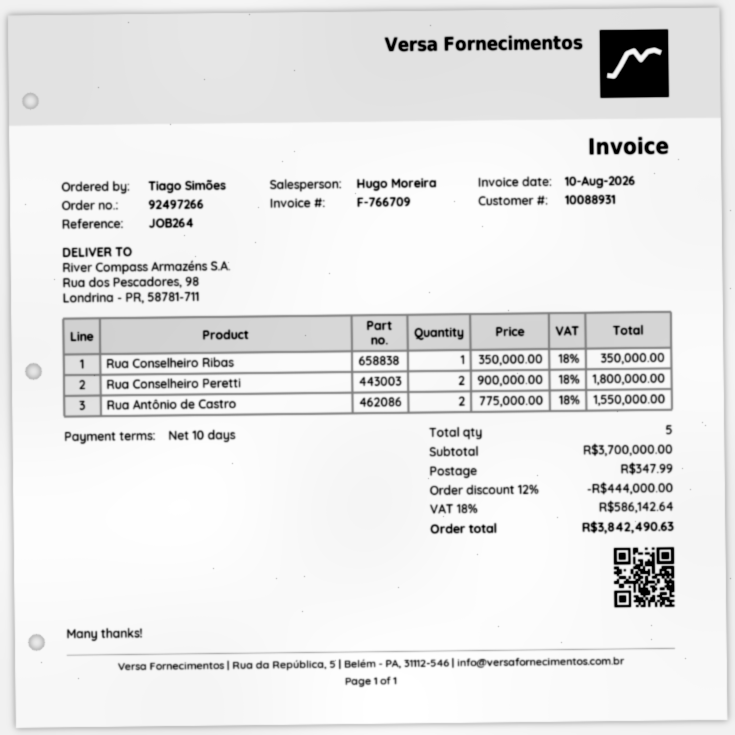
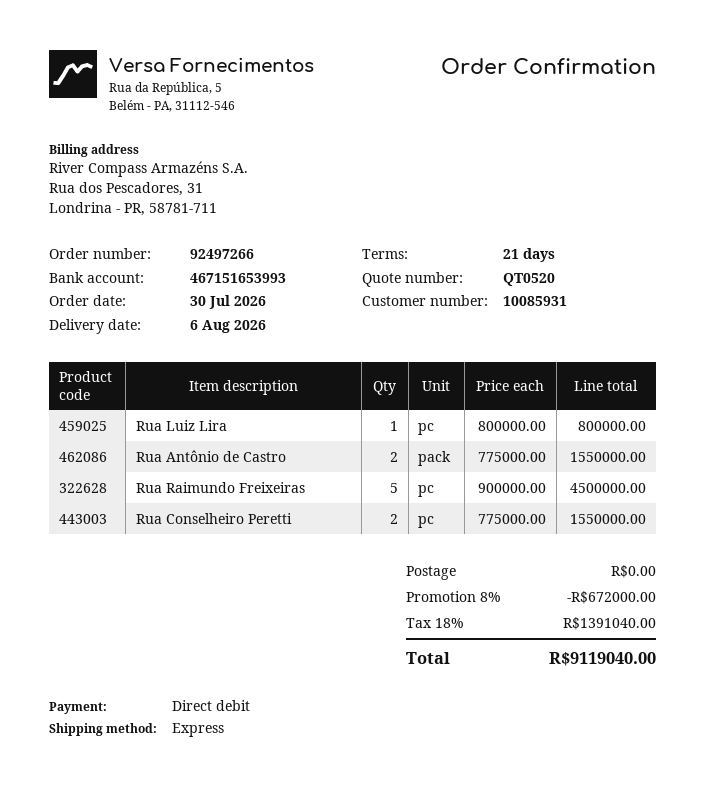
payment terms: 10 days -> 21 days
customer number: 10088931 -> 10085931
Rua Conselheiro Ribas: 1 x 350000.00 = 350000.00 -> none
Rua Conselheiro Peretti: 2 x 900000.00 = 1800000.00 -> 2 x 775000.00 = 1550000.00
Rua Luiz Lira: none -> 1 x 800000.00 = 800000.00
Rua Raimundo Freixeiras: none -> 5 x 900000.00 = 4500000.00
discount: 12% = 444000.00 -> 8% = 672000.00
shipping: 347.99 -> 0.00
tax: 18% = 586142.64 -> 18% = 1391040.00
total: 3842490.63 -> 9119040.00

